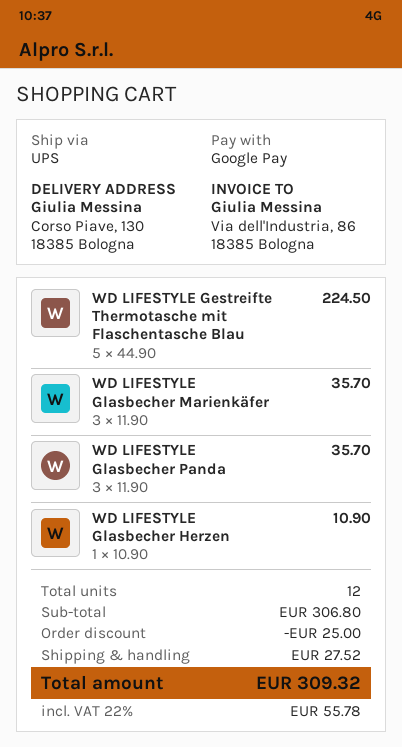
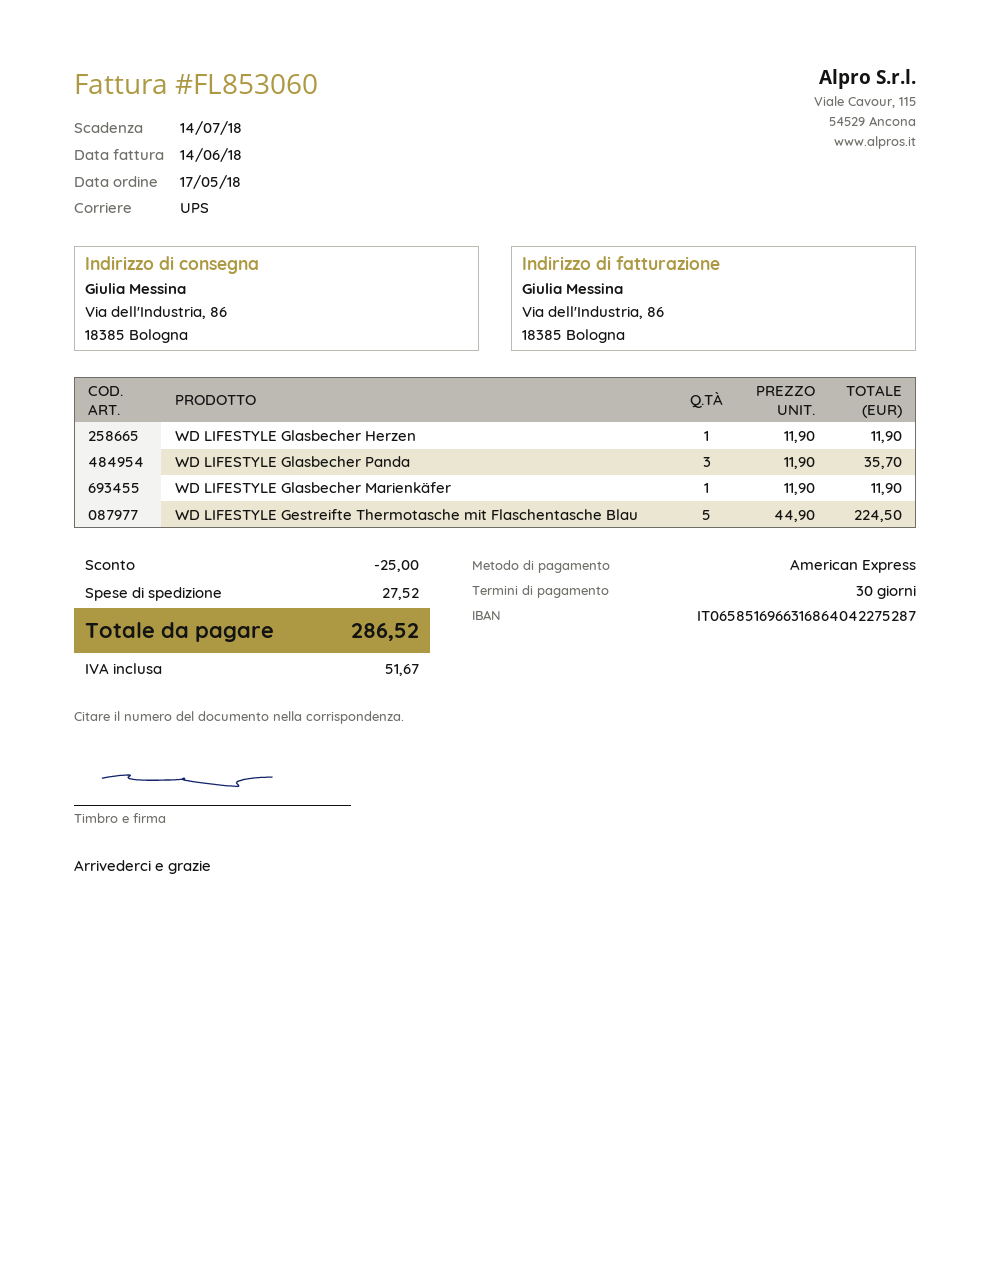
payment method: Google Pay -> American Express
ship to: Corso Piave, 130, 18385 Bologna -> Via dell'Industria, 86, 18385 Bologna
WD LIFESTYLE Glasbecher Marienkäfer: 3 x 11.90 = 35.70 -> 1 x 11.90 = 11.90
WD LIFESTYLE Glasbecher Herzen: 1 x 10.90 = 10.90 -> 1 x 11.90 = 11.90
tax: 55.78 -> 51.67
total: 309.32 -> 286.52

